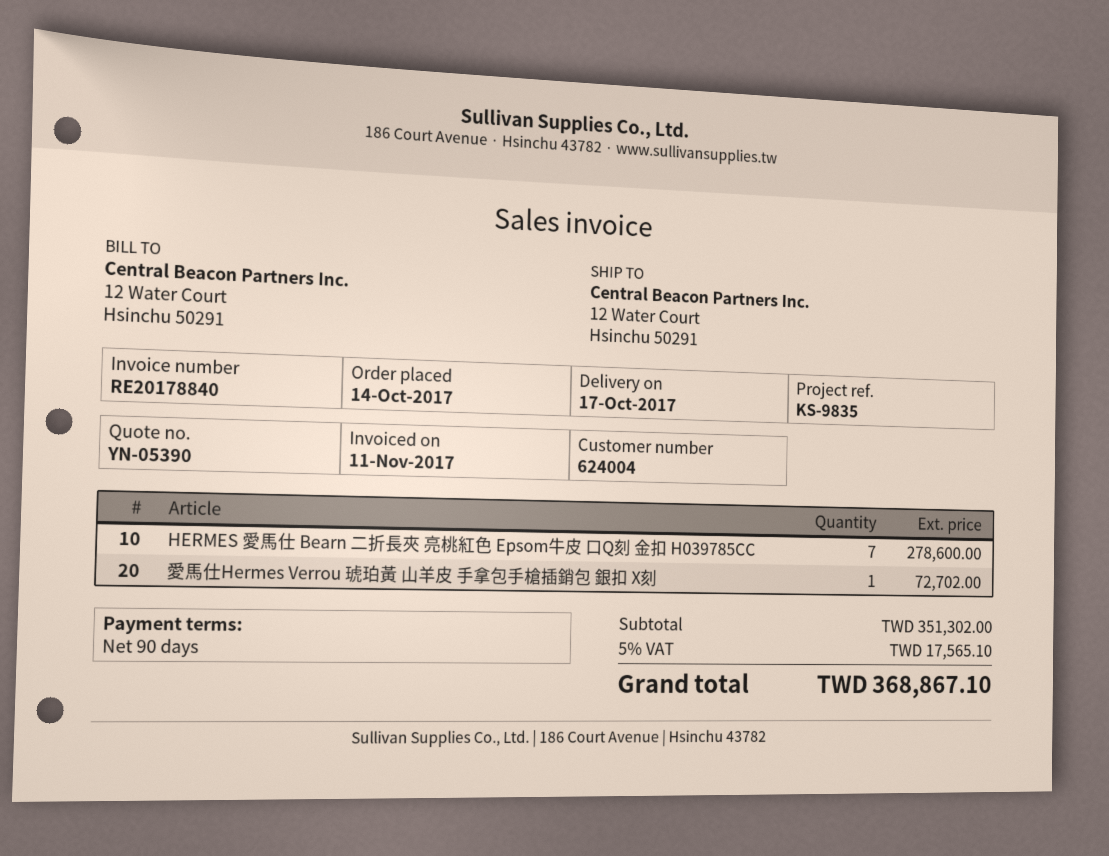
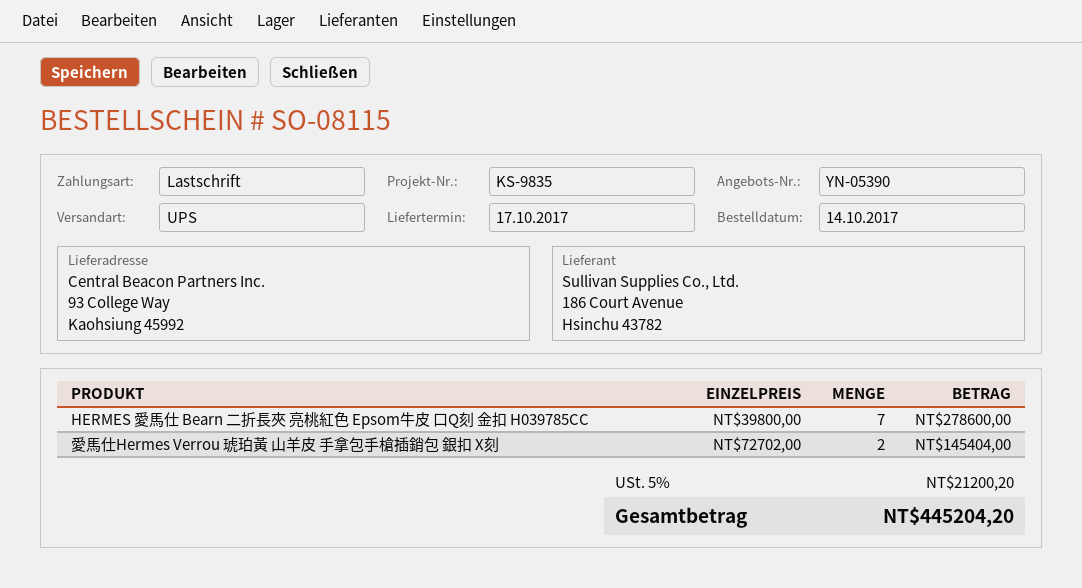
ship to: 12 Water Court, Hsinchu 50291 -> 93 College Way, Kaohsiung 45992
愛馬仕Hermes Verrou 琥珀黃 山羊皮 手拿包手槍插銷包 銀扣 X刻: 1 for 72702.00 -> 2 for 145404.00
tax: 5% = 17565.10 -> 5% = 21200.20
total: 368867.10 -> 445204.20

